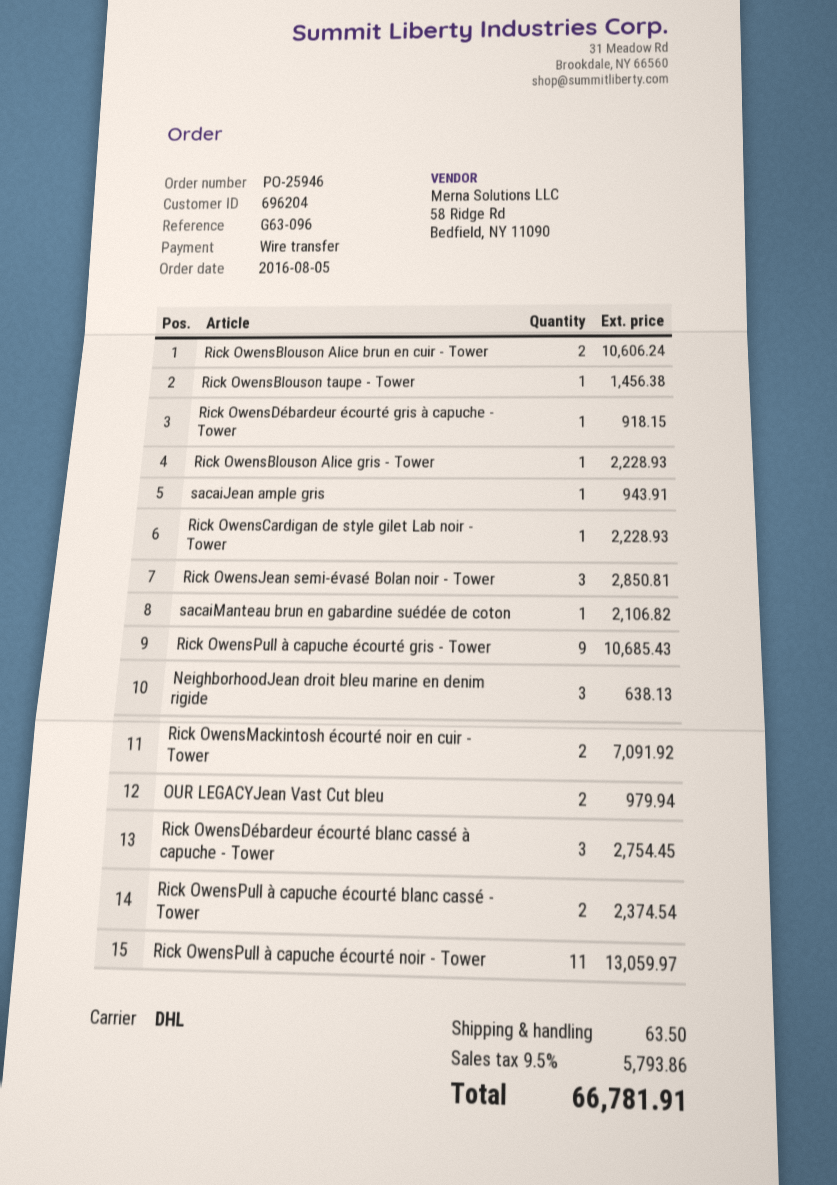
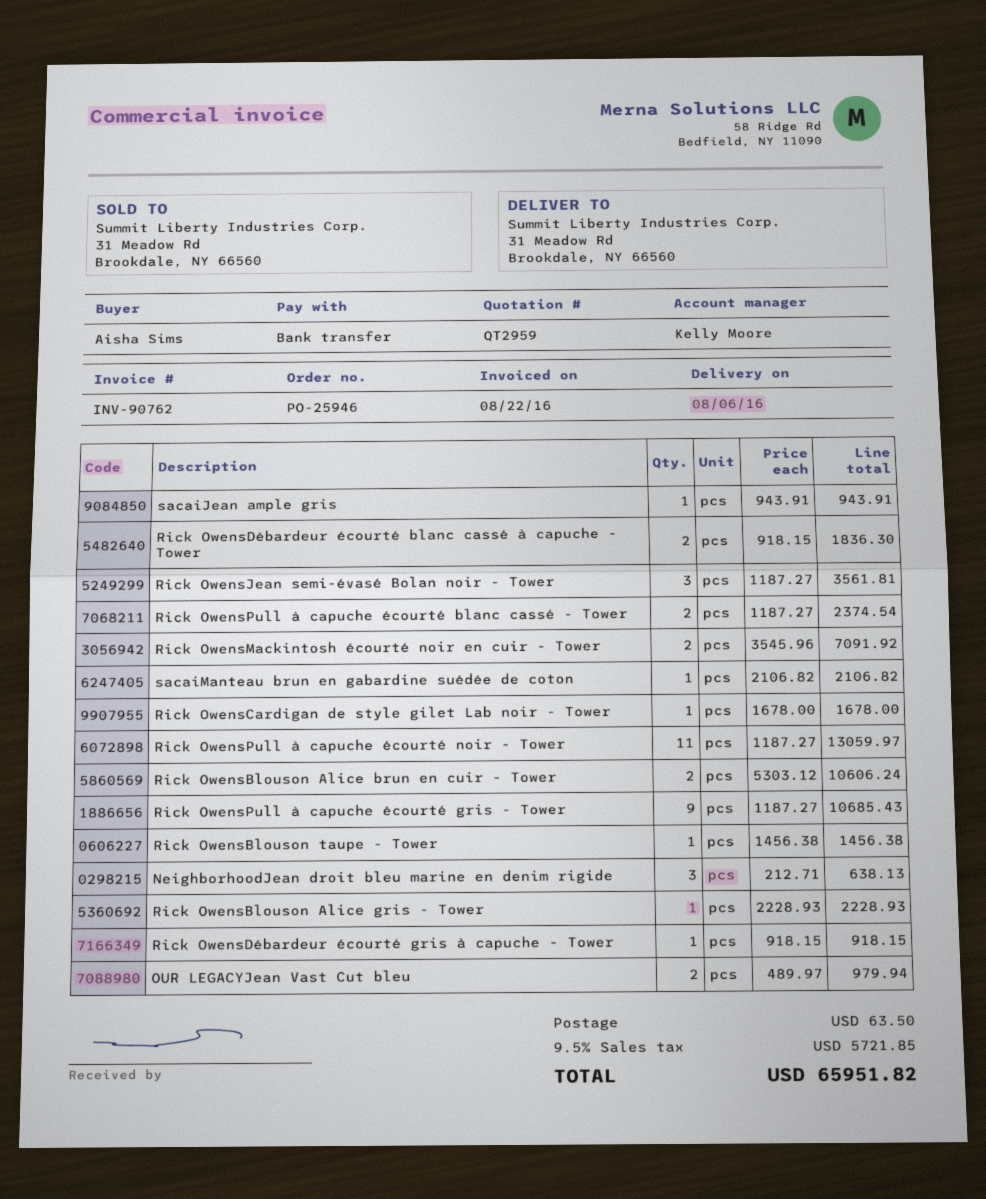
Rick OwensCardigan de style gilet Lab noir - Tower: 1 for 2228.93 -> 1 for 1678.00
Rick OwensJean semi-évasé Bolan noir - Tower: 3 for 2850.81 -> 3 for 3561.81
Rick OwensDébardeur écourté blanc cassé à capuche - Tower: 3 for 2754.45 -> 2 for 1836.30
tax: 9.5% = 5793.86 -> 9.5% = 5721.85
total: 66781.91 -> 65951.82

